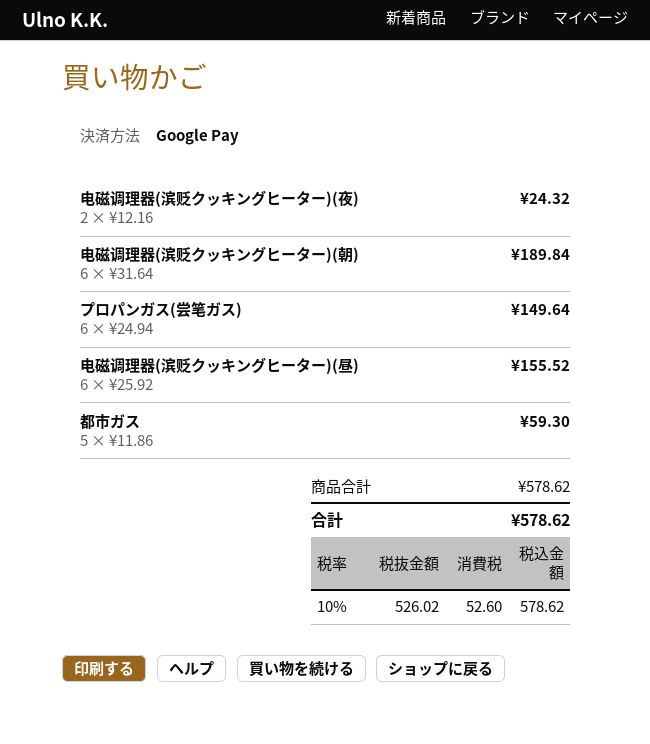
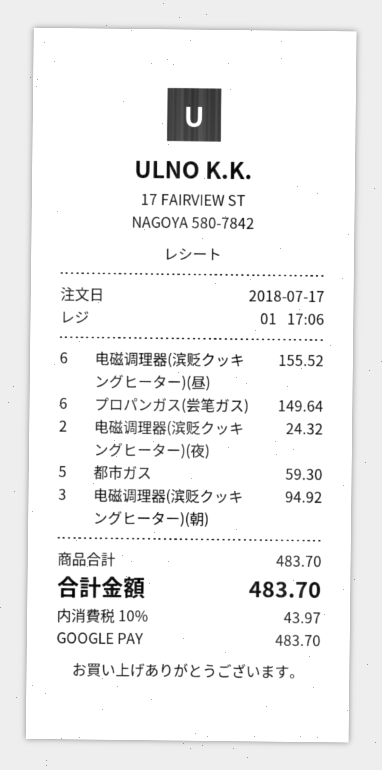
电磁调理器(滨贬クッキングヒーター)(朝): 6 for 189.84 -> 3 for 94.92
subtotal: 578.62 -> 483.70
tax: 10% = 52.60 -> 10% = 43.97
total: 578.62 -> 483.70

